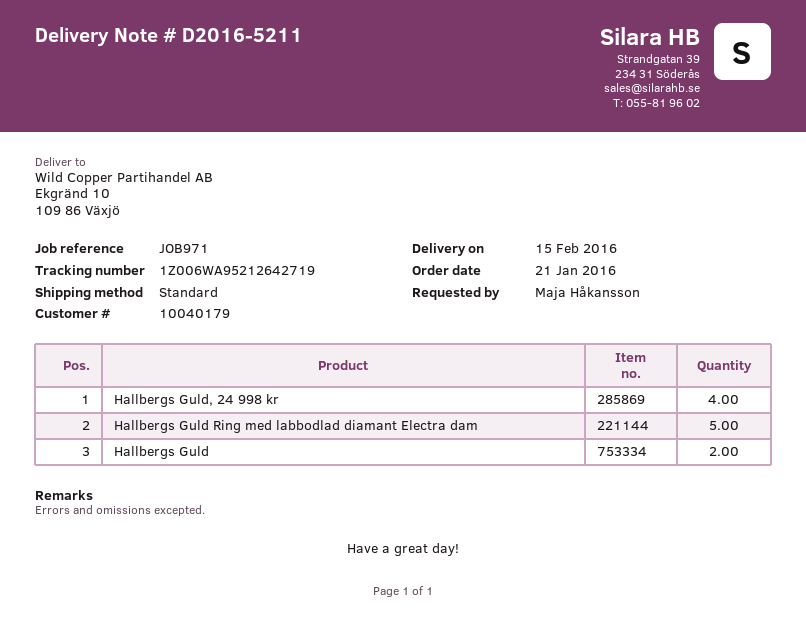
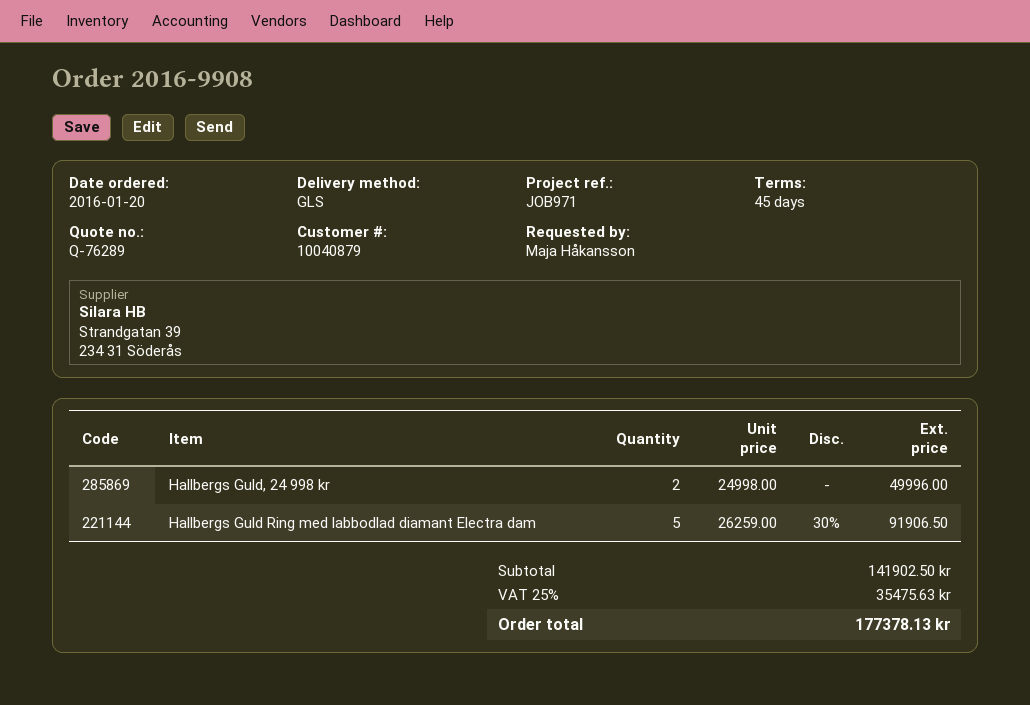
order date: 2016-01-21 -> 2016-01-20
customer number: 10040179 -> 10040879
shipping method: standard -> GLS
Hallbergs Guld, 24 998 kr: 4 -> 2
Hallbergs Guld: 2 -> none

